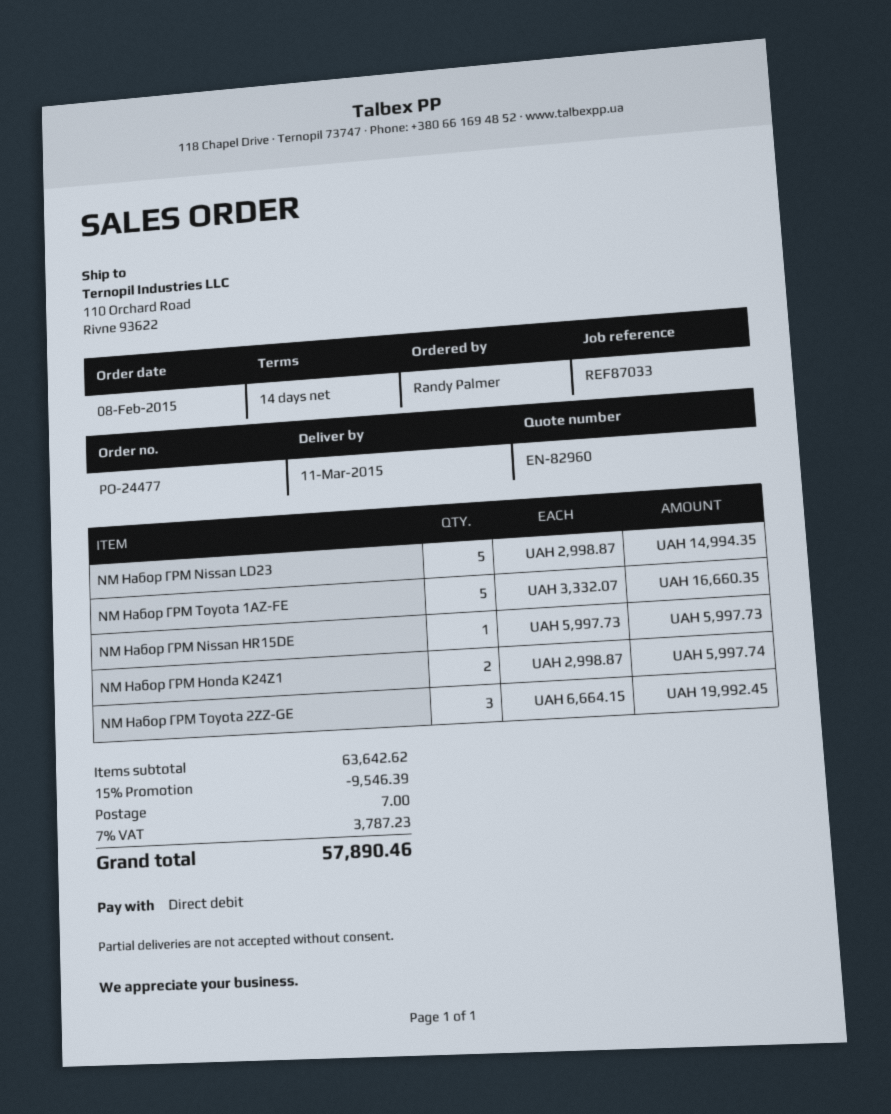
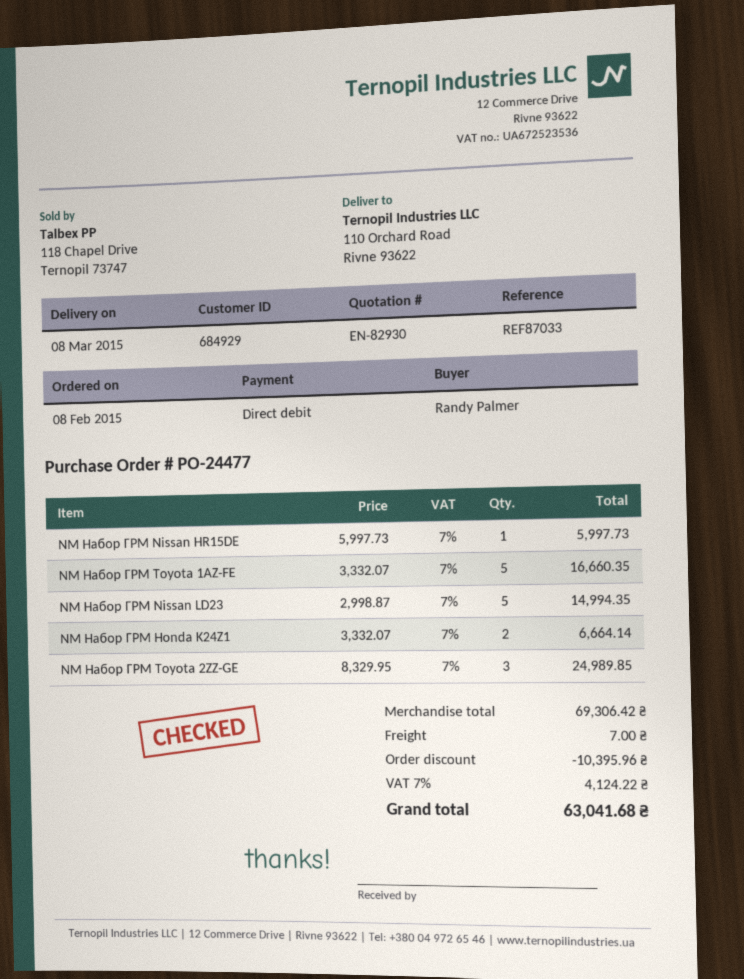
quote number: EN-82960 -> EN-82930
delivery date: 2015-03-11 -> 2015-03-08
NM Набор ГРМ Honda K24Z1: 2 x 2998.87 = 5997.74 -> 2 x 3332.07 = 6664.14
NM Набор ГРМ Toyota 2ZZ-GE: 3 x 6664.15 = 19992.45 -> 3 x 8329.95 = 24989.85
subtotal: 63642.62 -> 69306.42
discount: 9546.39 -> 10395.96
tax: 7% = 3787.23 -> 7% = 4124.22
total: 57890.46 -> 63041.68

